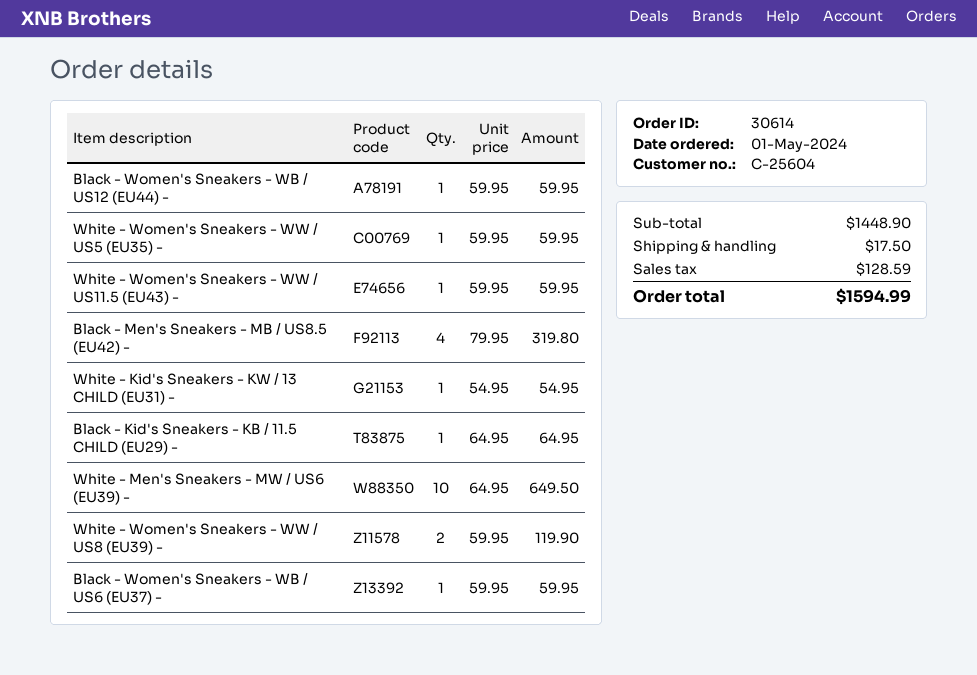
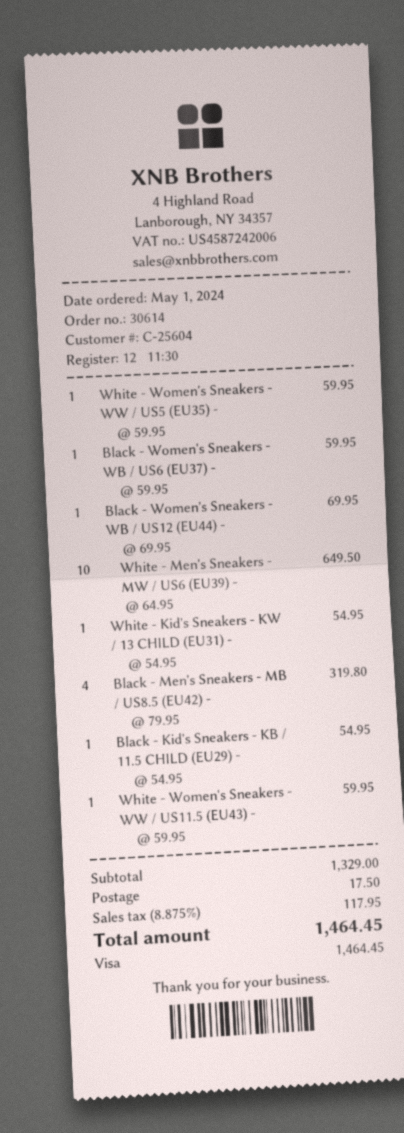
Black - Women's Sneakers - WB / US12 (EU44) -: 1 x 59.95 = 59.95 -> 1 x 69.95 = 69.95
Black - Kid's Sneakers - KB / 11.5 CHILD (EU29) -: 1 x 64.95 = 64.95 -> 1 x 54.95 = 54.95
White - Women's Sneakers - WW / US8 (EU39) -: 2 x 59.95 = 119.90 -> none
subtotal: 1448.90 -> 1329.00
tax: 128.59 -> 117.95
total: 1594.99 -> 1464.45

